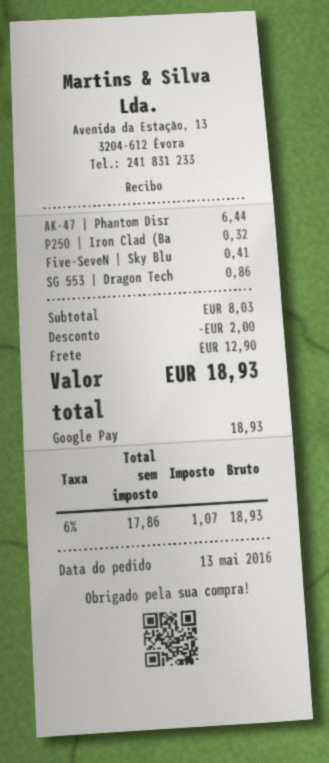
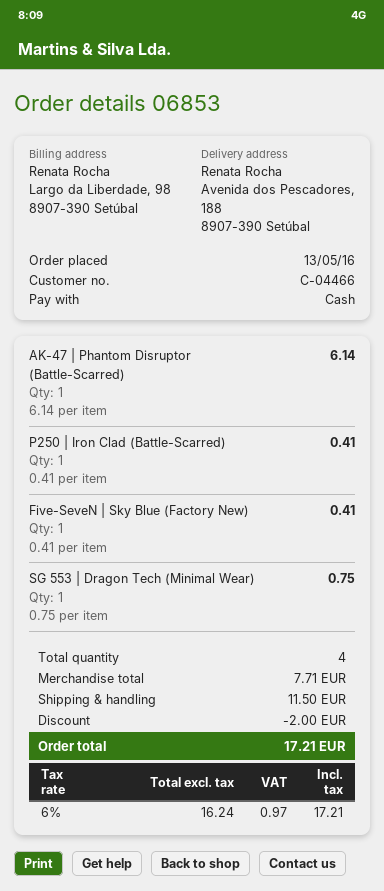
payment method: Google Pay -> cash
AK-47 | Phantom Disr: 1 x 6.44 = 6.44 -> 1 x 6.14 = 6.14
P250 | Iron Clad (Ba: 1 x 0.32 = 0.32 -> 1 x 0.41 = 0.41
SG 553 | Dragon Tech: 1 x 0.86 = 0.86 -> 1 x 0.75 = 0.75
subtotal: 8.03 -> 7.71
shipping: 12.90 -> 11.50
net: 17.86 -> 16.24
tax: 6% = 1.07 -> 6% = 0.97
total: 18.93 -> 17.21

